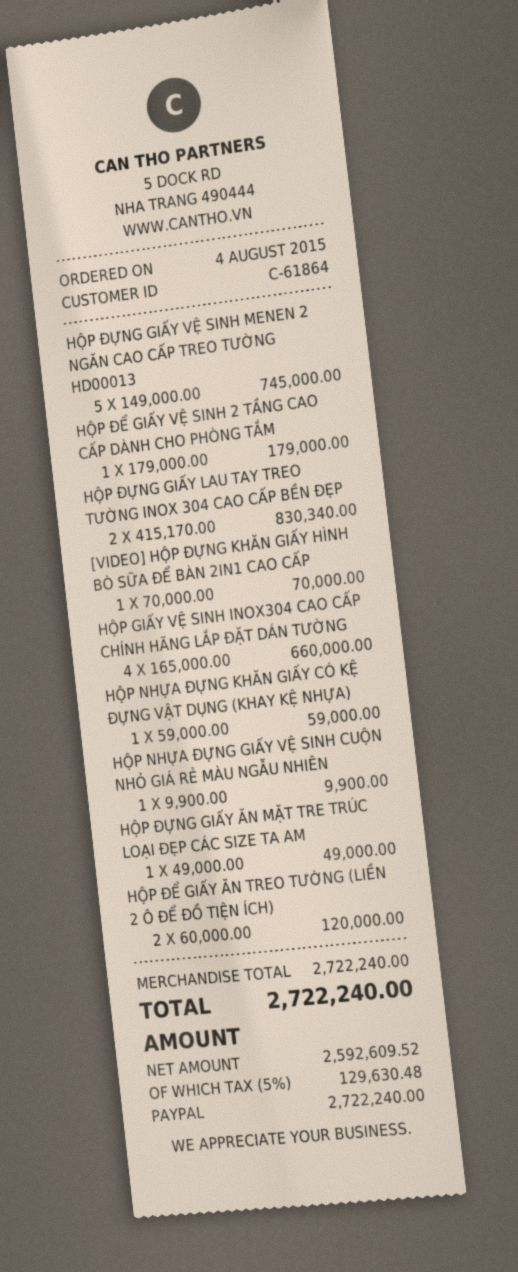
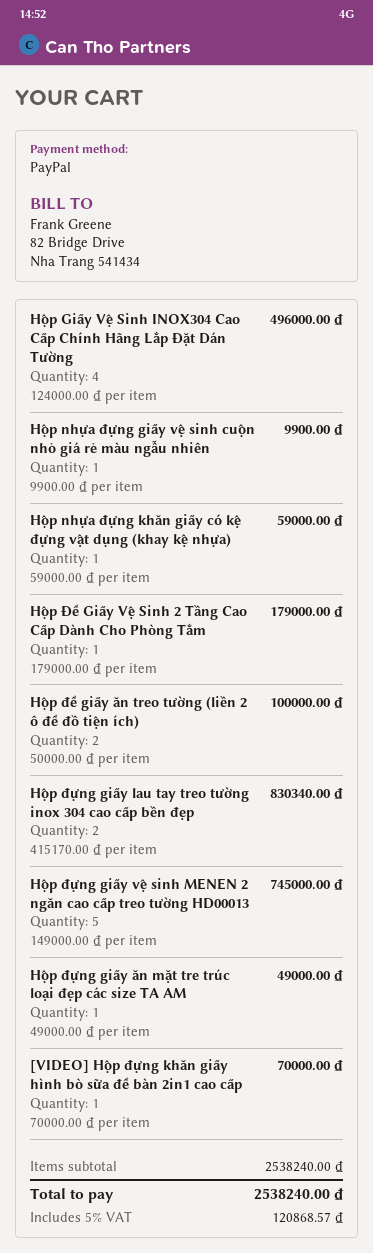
HỘP GIẤY VỆ SINH INOX304 CAO CẤP CHÍNH HÃNG LẮP ĐẶT DÁN TƯỜNG: 4 x 165000.00 = 660000.00 -> 4 x 124000.00 = 496000.00
HỘP ĐỂ GIẤY ĂN TREO TƯỜNG (LIỀN 2 Ô ĐỂ ĐỒ TIỆN ÍCH): 2 x 60000.00 = 120000.00 -> 2 x 50000.00 = 100000.00
subtotal: 2722240.00 -> 2538240.00
tax: 5% = 129630.48 -> 5% = 120868.57
total: 2722240.00 -> 2538240.00

